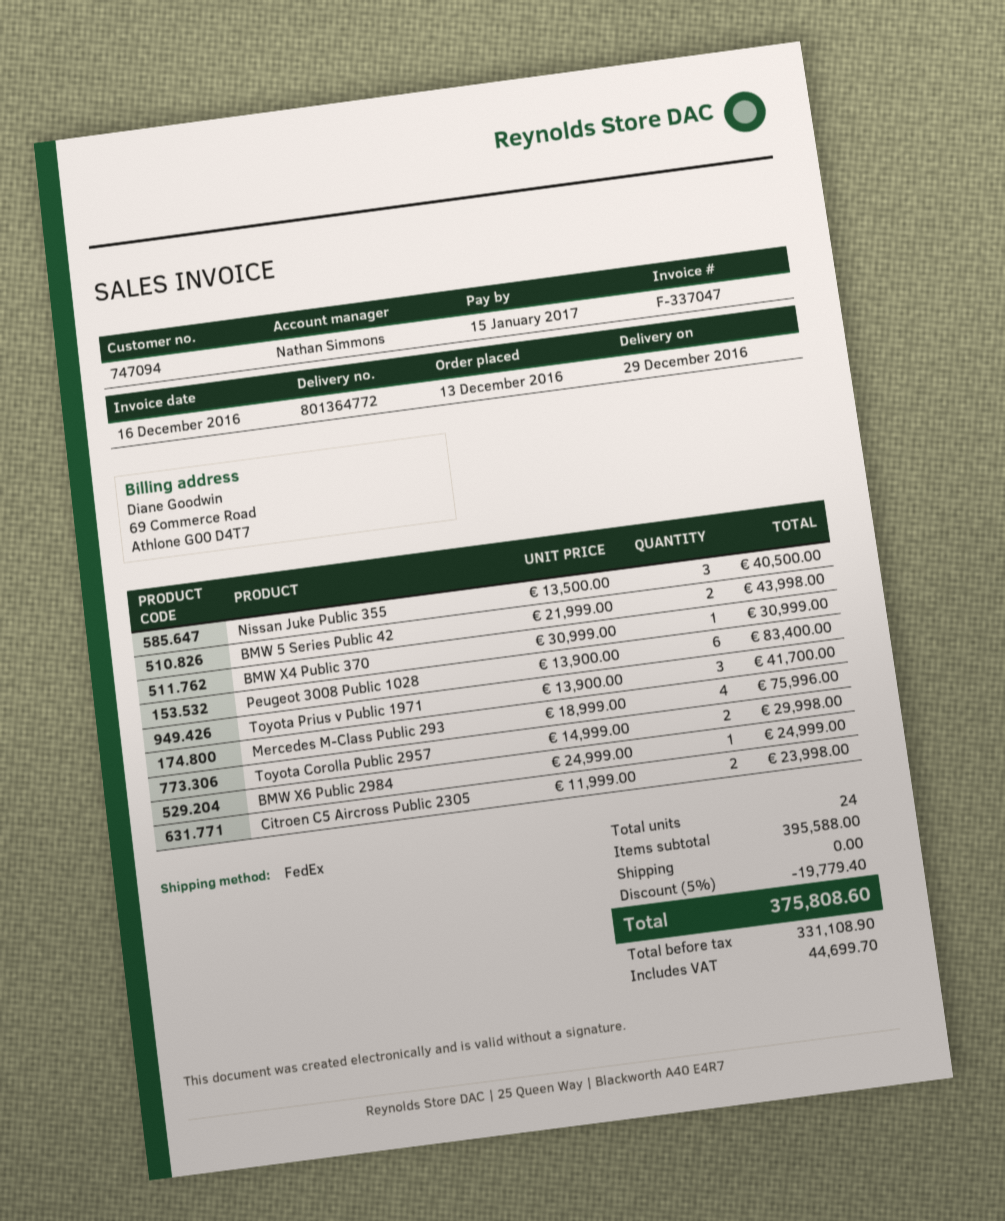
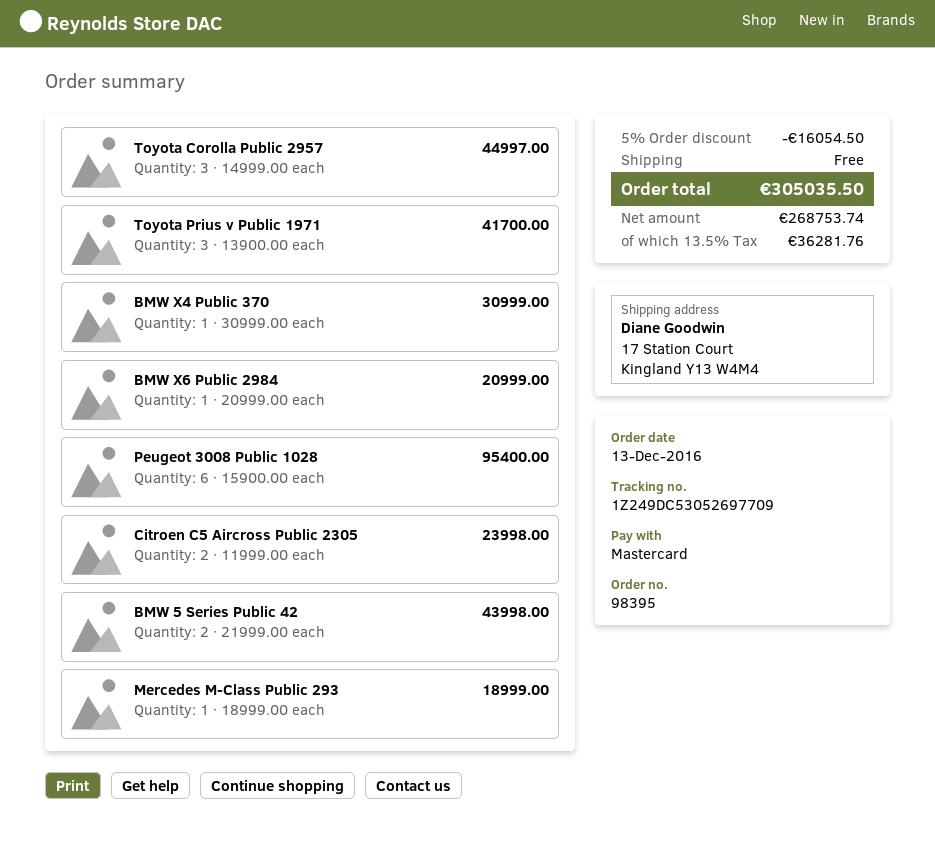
Nissan Juke Public 355: 3 x 13500.00 = 40500.00 -> none
Peugeot 3008 Public 1028: 6 x 13900.00 = 83400.00 -> 6 x 15900.00 = 95400.00
Mercedes M-Class Public 293: 4 x 18999.00 = 75996.00 -> 1 x 18999.00 = 18999.00
Toyota Corolla Public 2957: 2 x 14999.00 = 29998.00 -> 3 x 14999.00 = 44997.00
BMW X6 Public 2984: 1 x 24999.00 = 24999.00 -> 1 x 20999.00 = 20999.00
discount: 5% = 19779.40 -> 5% = 16054.50
net: 331108.90 -> 268753.74
tax: 44699.70 -> 36281.76
total: 375808.60 -> 305035.50

